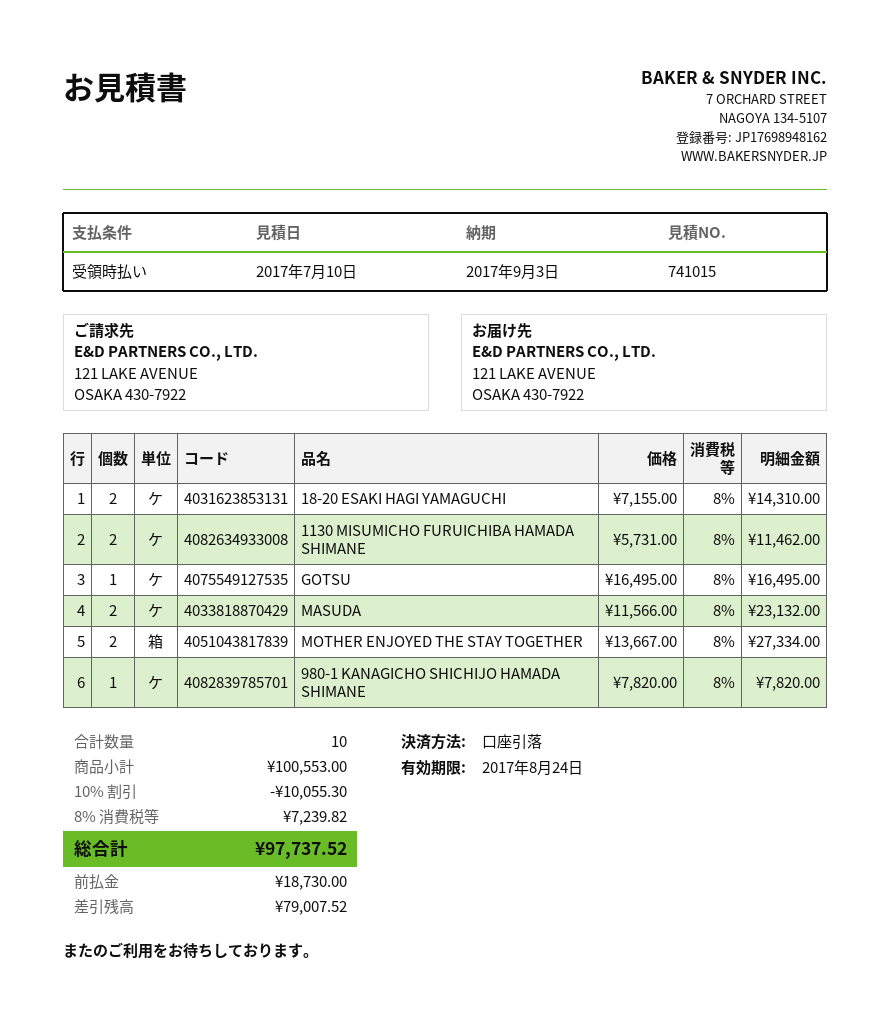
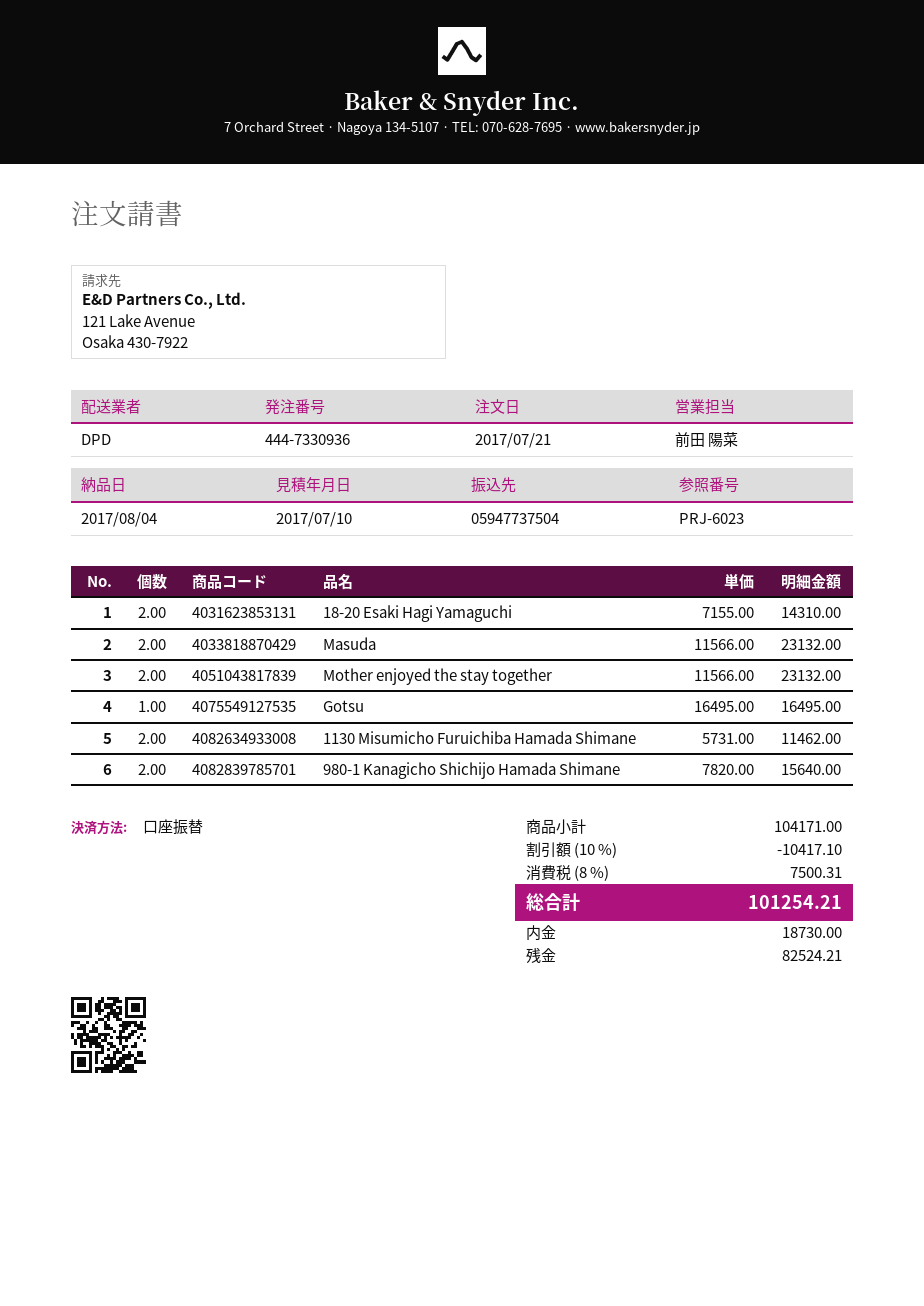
delivery date: 2017-09-03 -> 2017-08-04
MOTHER ENJOYED THE STAY TOGETHER: 2 x 13667.00 = 27334.00 -> 2 x 11566.00 = 23132.00
980-1 KANAGICHO SHICHIJO HAMADA SHIMANE: 1 x 7820.00 = 7820.00 -> 2 x 7820.00 = 15640.00
subtotal: 100553.00 -> 104171.00
discount: 10% = 10055.30 -> 10% = 10417.10
tax: 8% = 7239.82 -> 8% = 7500.31
total: 97737.52 -> 101254.21
balance: 79007.52 -> 82524.21

